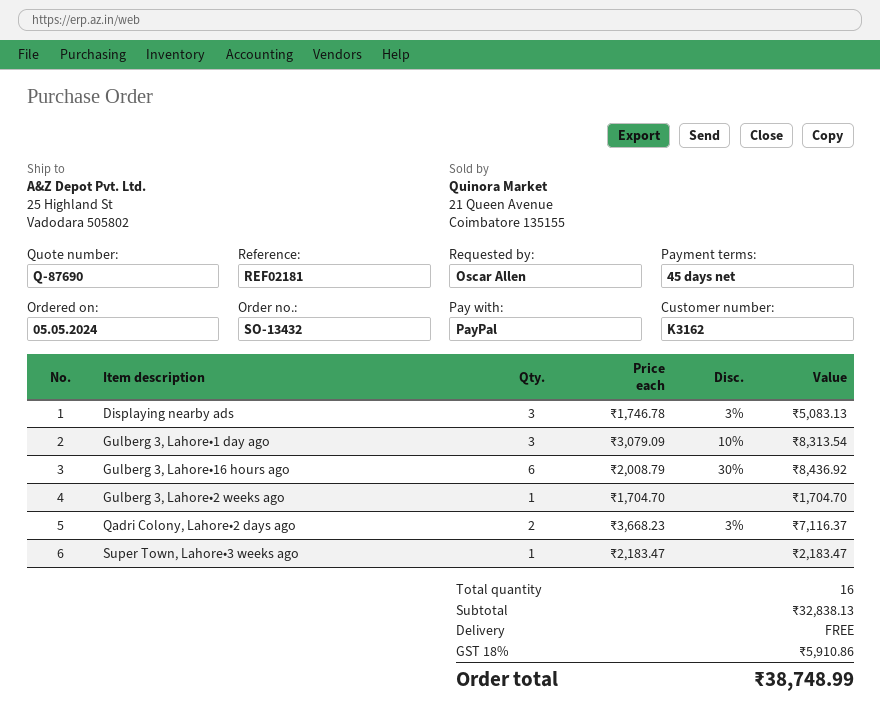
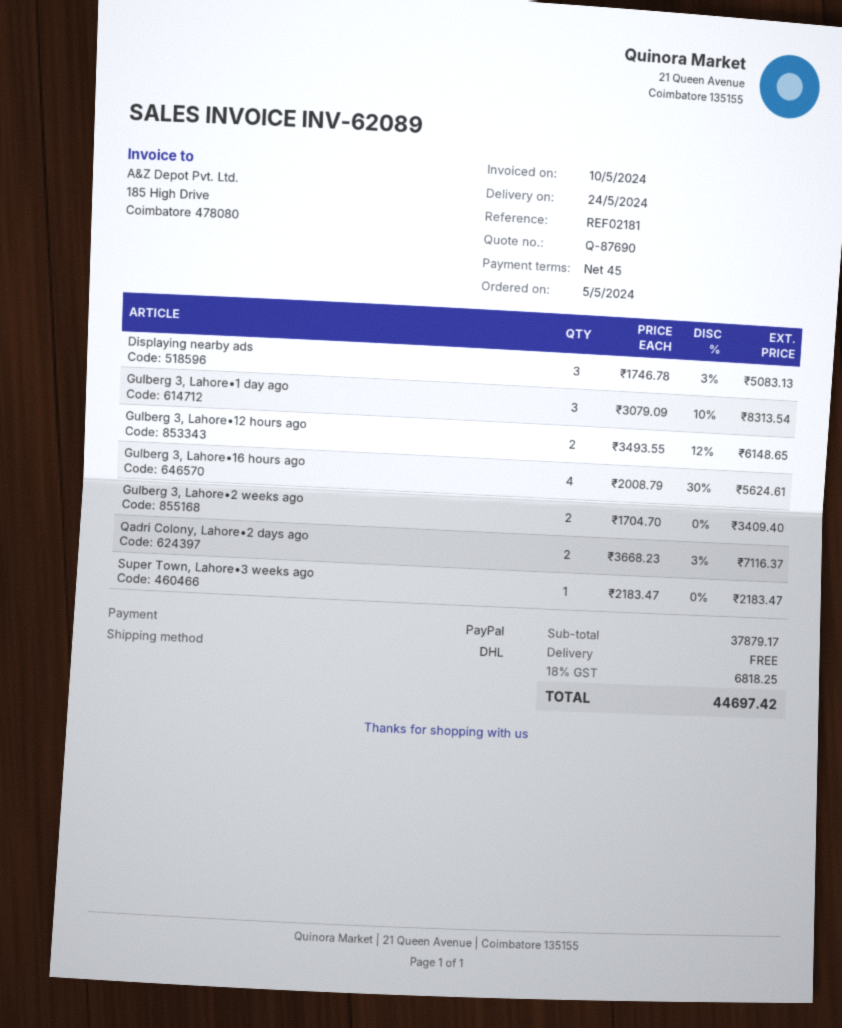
Gulberg 3, Lahore•16 hours ago: 6 x 2008.79 - 30% = 8436.92 -> 4 x 2008.79 - 30% = 5624.61
Gulberg 3, Lahore•2 weeks ago: 1 x 1704.70 = 1704.70 -> 2 x 1704.70 = 3409.40
Gulberg 3, Lahore•12 hours ago: none -> 2 x 3493.55 - 12% = 6148.65
subtotal: 32838.13 -> 37879.17
tax: 18% = 5910.86 -> 18% = 6818.25
total: 38748.99 -> 44697.42

